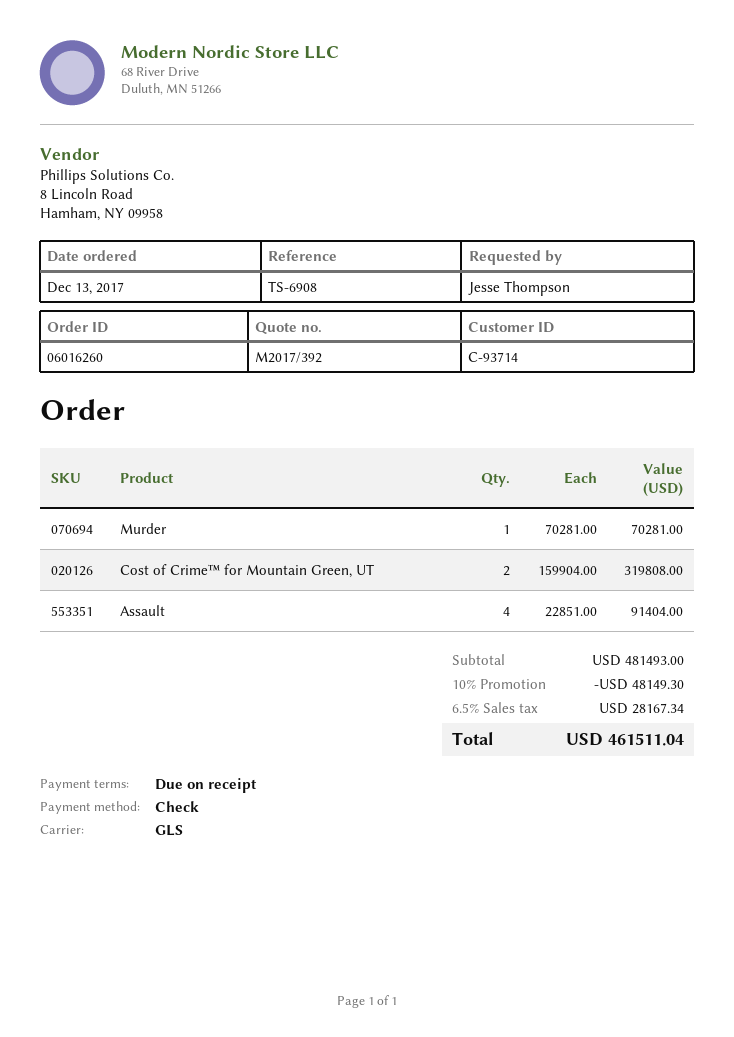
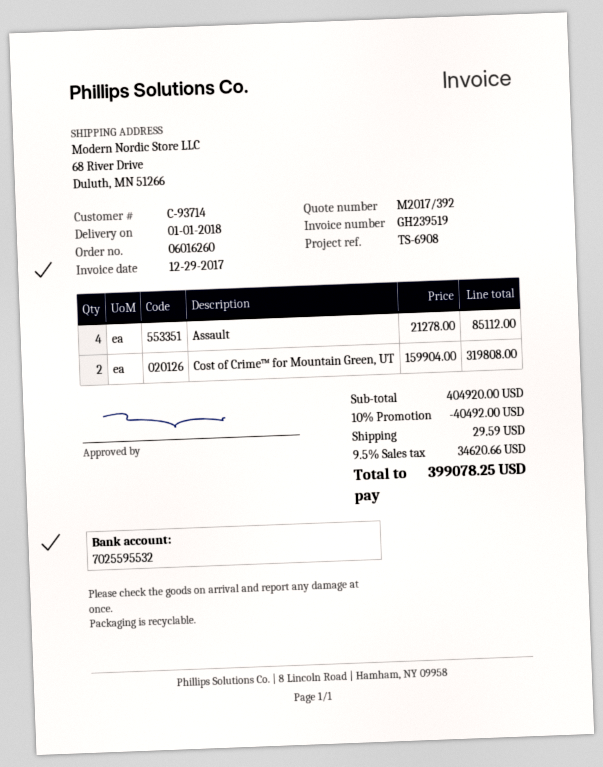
Murder: 1 x 70281.00 = 70281.00 -> none
Assault: 4 x 22851.00 = 91404.00 -> 4 x 21278.00 = 85112.00
subtotal: 481493.00 -> 404920.00
discount: 10% = 48149.30 -> 10% = 40492.00
shipping: none -> 29.59
tax: 6.5% = 28167.34 -> 9.5% = 34620.66
total: 461511.04 -> 399078.25

